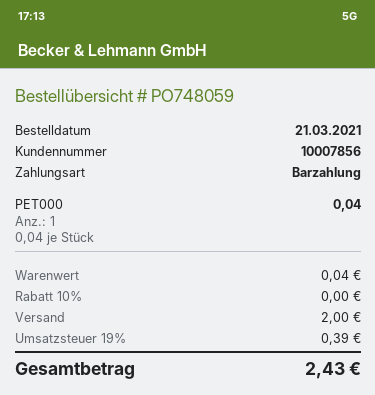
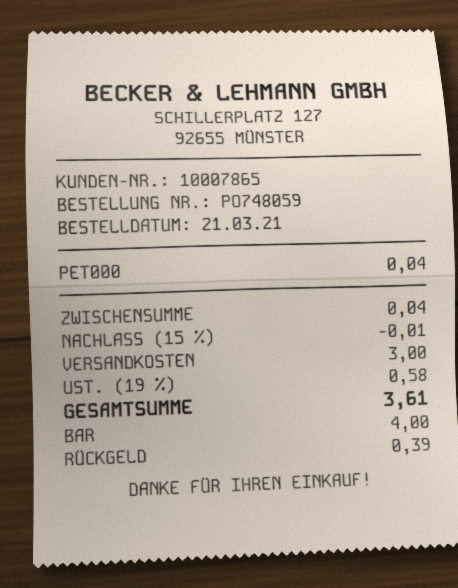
customer number: 10007856 -> 10007865
discount: 10% = 0.00 -> 15% = 0.01
shipping: 2.00 -> 3.00
tax: 19% = 0.39 -> 19% = 0.58
total: 2.43 -> 3.61

